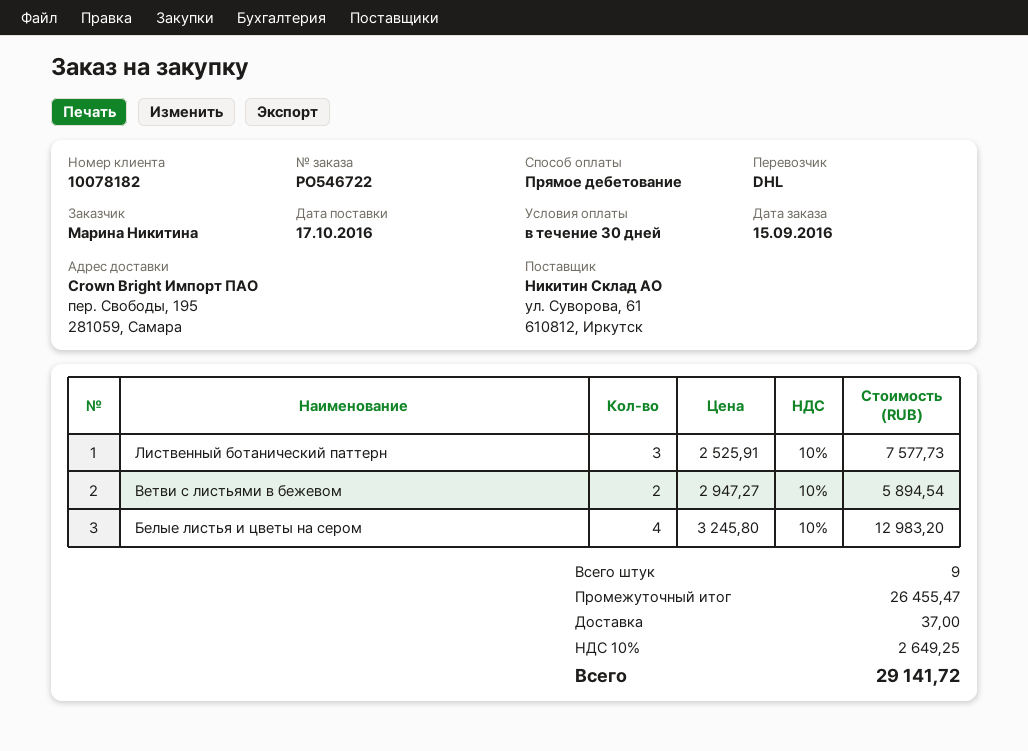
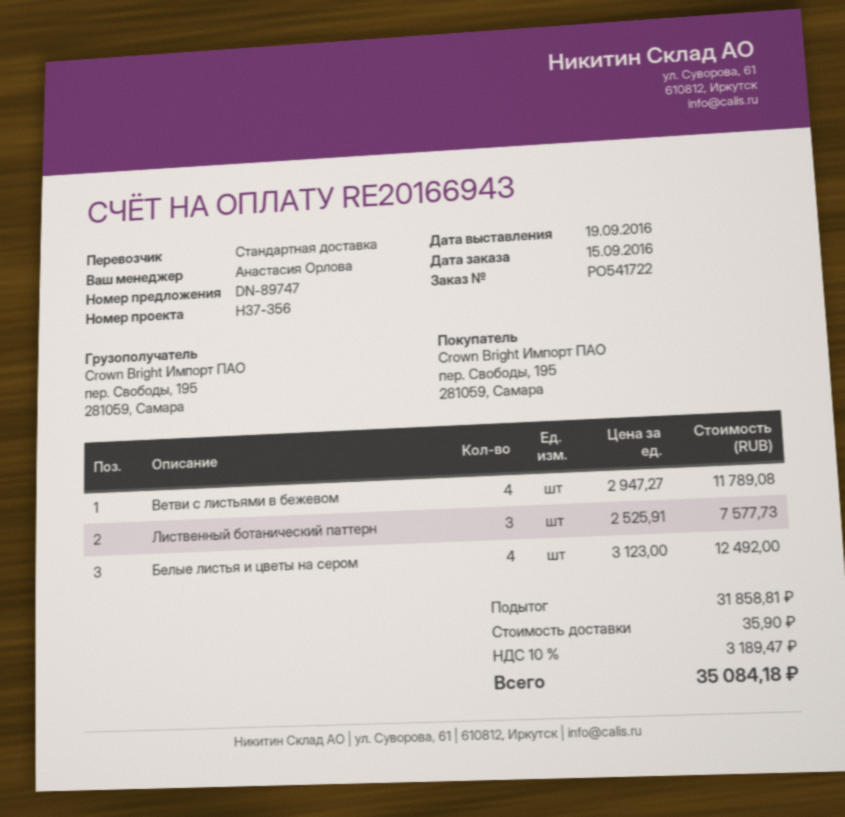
order number: PO546722 -> PO541722
shipping method: DHL -> standard
Ветви с листьями в бежевом: 2 x 2947.27 = 5894.54 -> 4 x 2947.27 = 11789.08
Белые листья и цветы на сером: 4 x 3245.80 = 12983.20 -> 4 x 3123.00 = 12492.00
subtotal: 26455.47 -> 31858.81
shipping: 37.00 -> 35.90
tax: 10% = 2649.25 -> 10% = 3189.47
total: 29141.72 -> 35084.18

